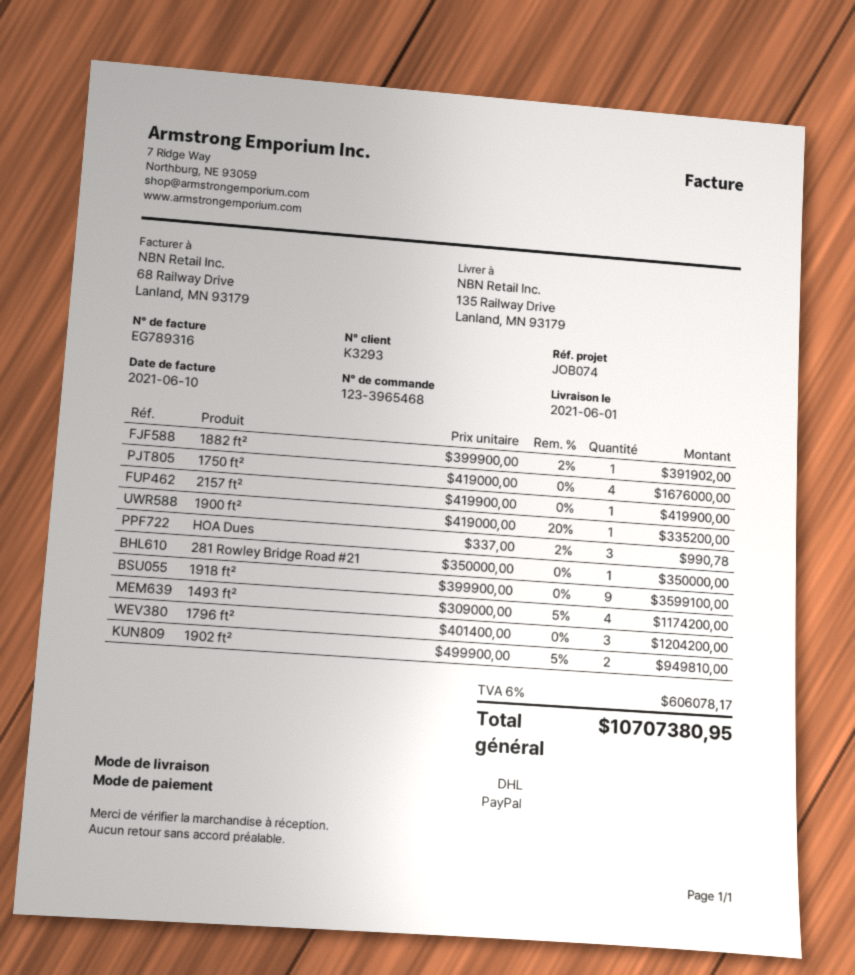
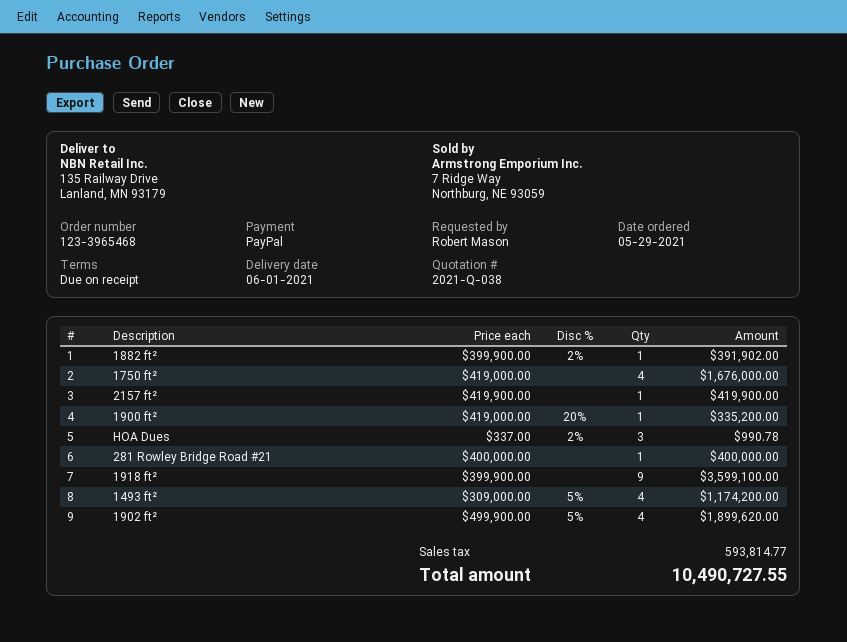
281 Rowley Bridge Road #21: 1 x 350000.00 = 350000.00 -> 1 x 400000.00 = 400000.00
1796 ft²: 3 x 401400.00 = 1204200.00 -> none
1902 ft²: 2 x 499900.00 - 5% = 949810.00 -> 4 x 499900.00 - 5% = 1899620.00
tax: 606078.17 -> 593814.77
total: 10707380.95 -> 10490727.55

